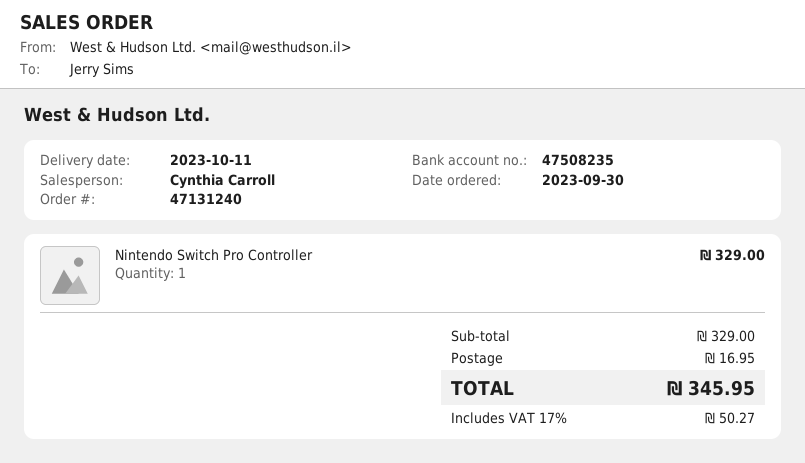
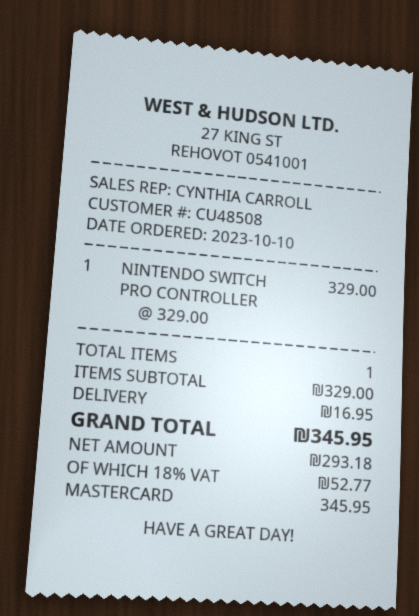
order date: 2023-09-30 -> 2023-10-10
tax: 17% = 50.27 -> 18% = 52.77

